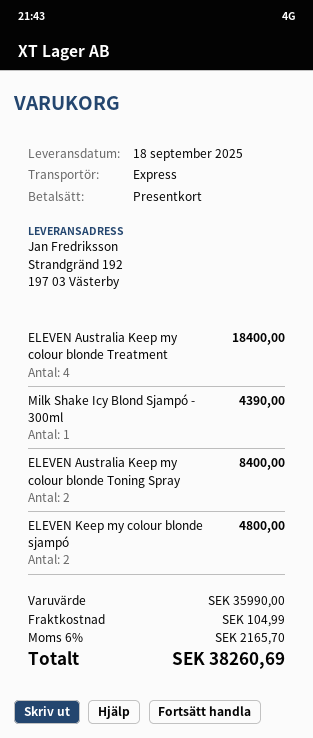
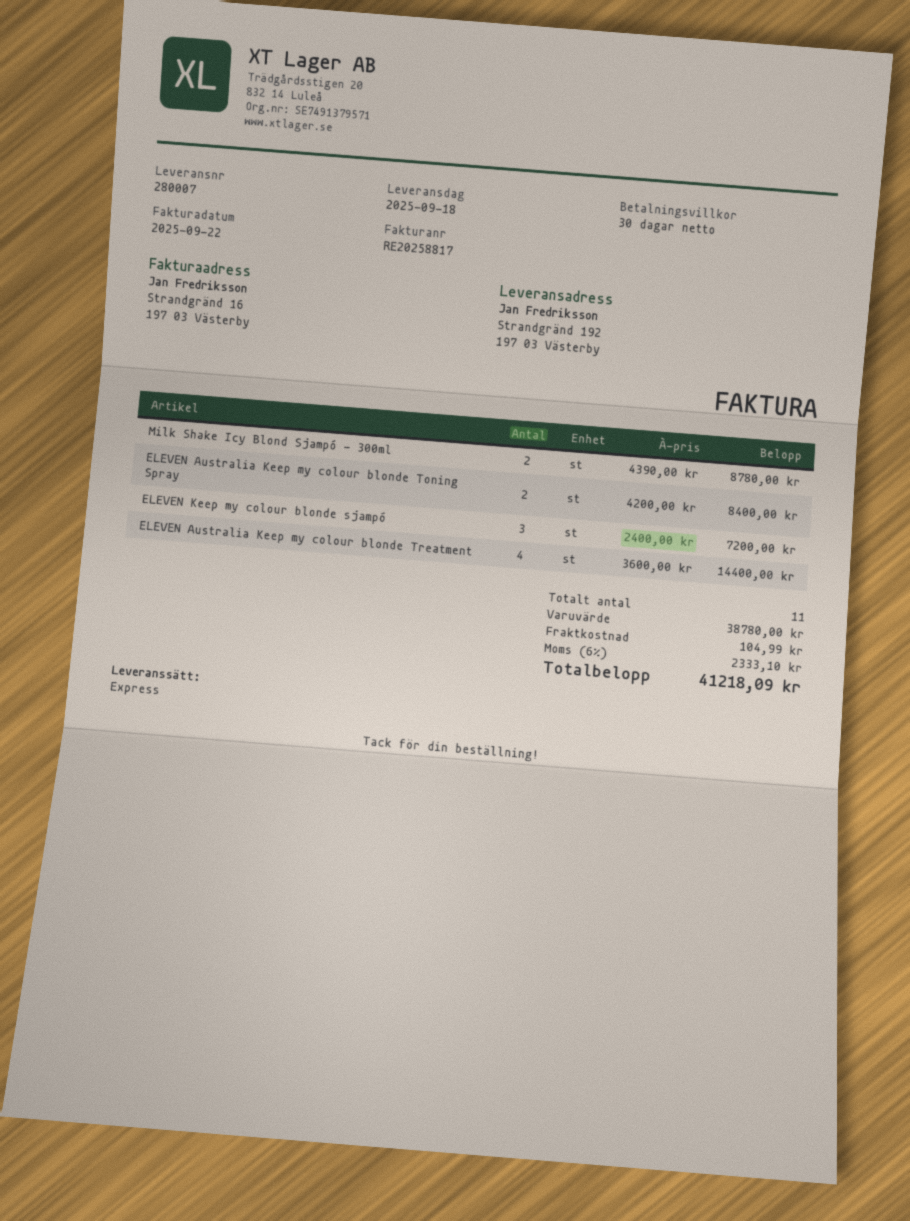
ELEVEN Australia Keep my colour blonde Treatment: 4 for 18400.00 -> 4 for 14400.00
Milk Shake Icy Blond Sjampó - 300ml: 1 for 4390.00 -> 2 for 8780.00
ELEVEN Keep my colour blonde sjampó: 2 for 4800.00 -> 3 for 7200.00
subtotal: 35990.00 -> 38780.00
tax: 6% = 2165.70 -> 6% = 2333.10
total: 38260.69 -> 41218.09

